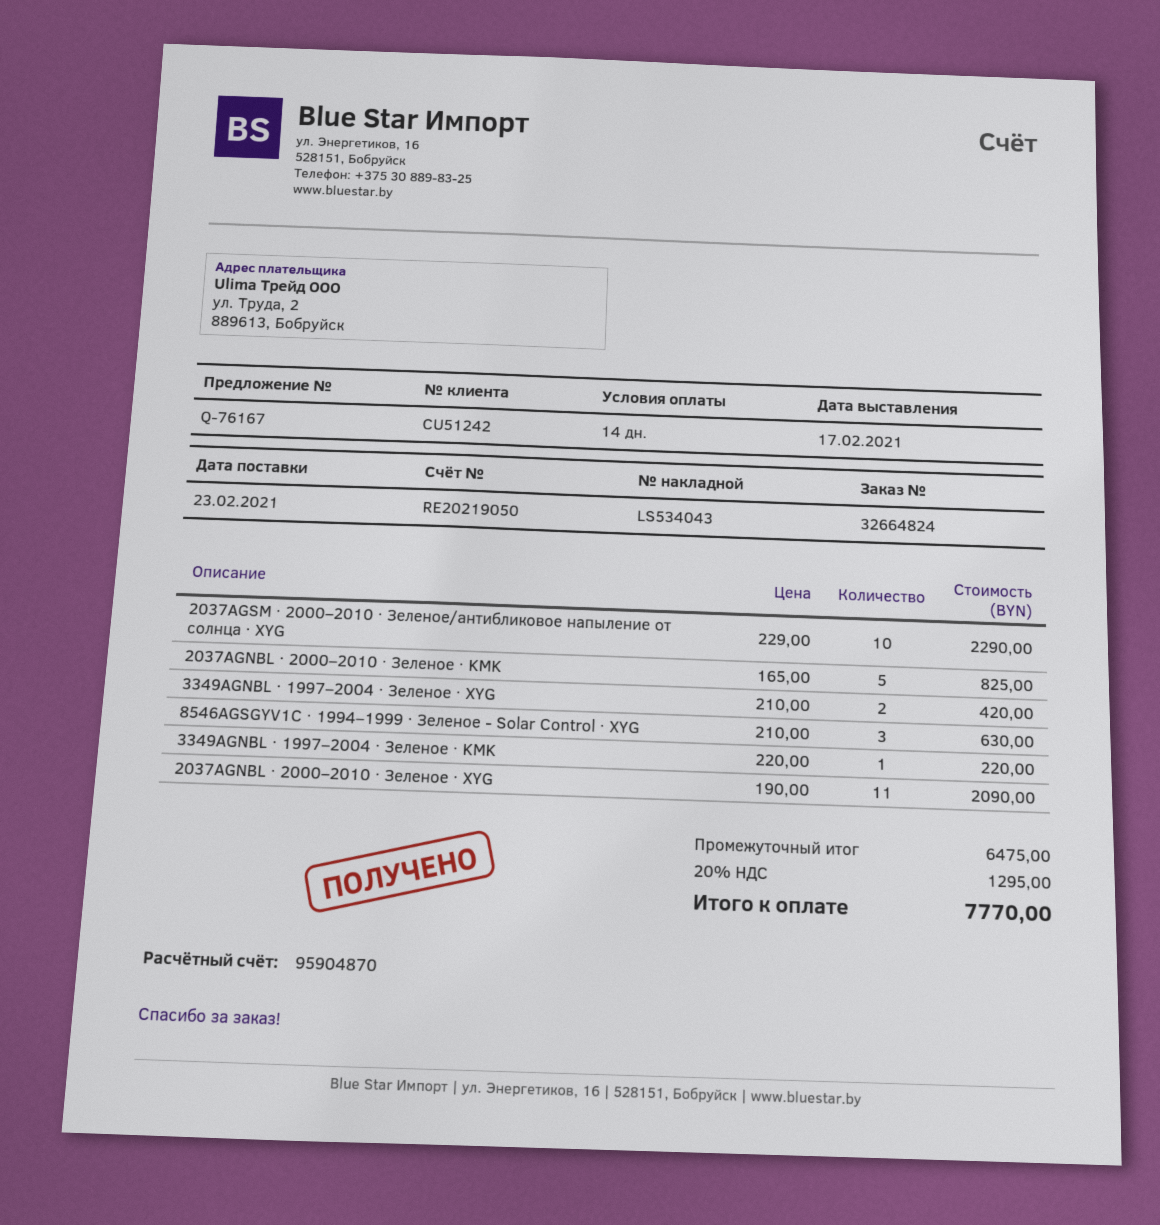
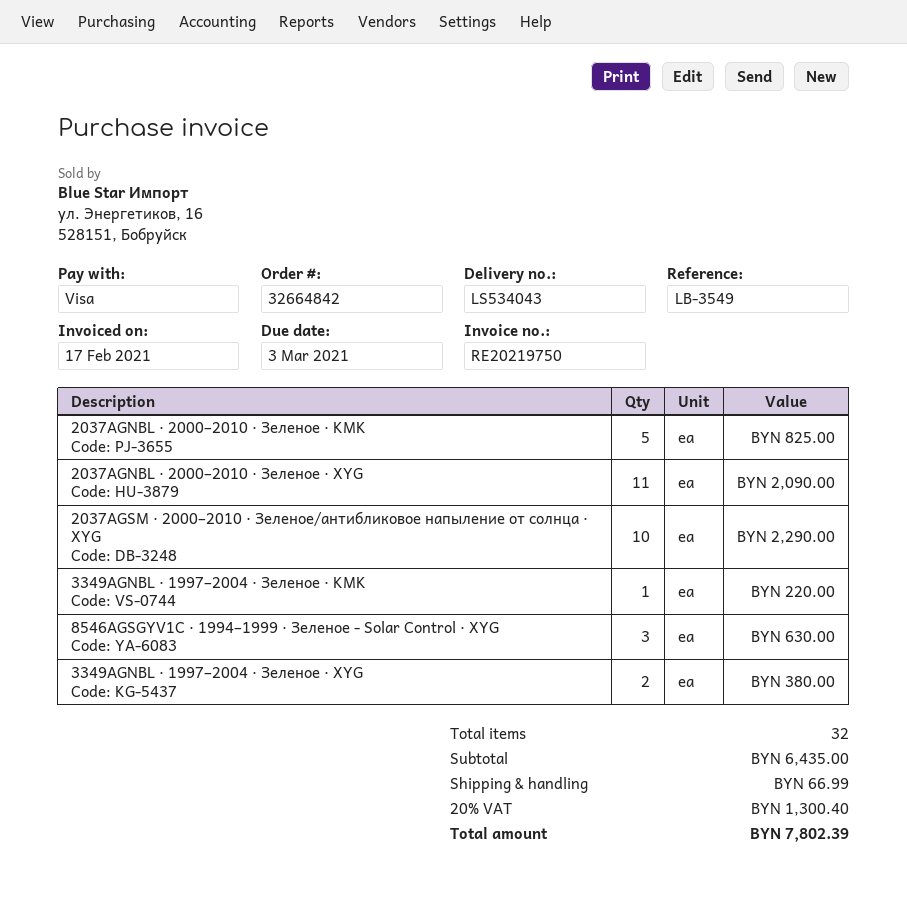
order number: 32664824 -> 32664842
invoice number: RE20219050 -> RE20219750
3349AGNBL · 1997–2004 · Зеленое · XYG: 2 for 420.00 -> 2 for 380.00
subtotal: 6475.00 -> 6435.00
shipping: none -> 66.99
tax: 20% = 1295.00 -> 20% = 1300.40
total: 7770.00 -> 7802.39

